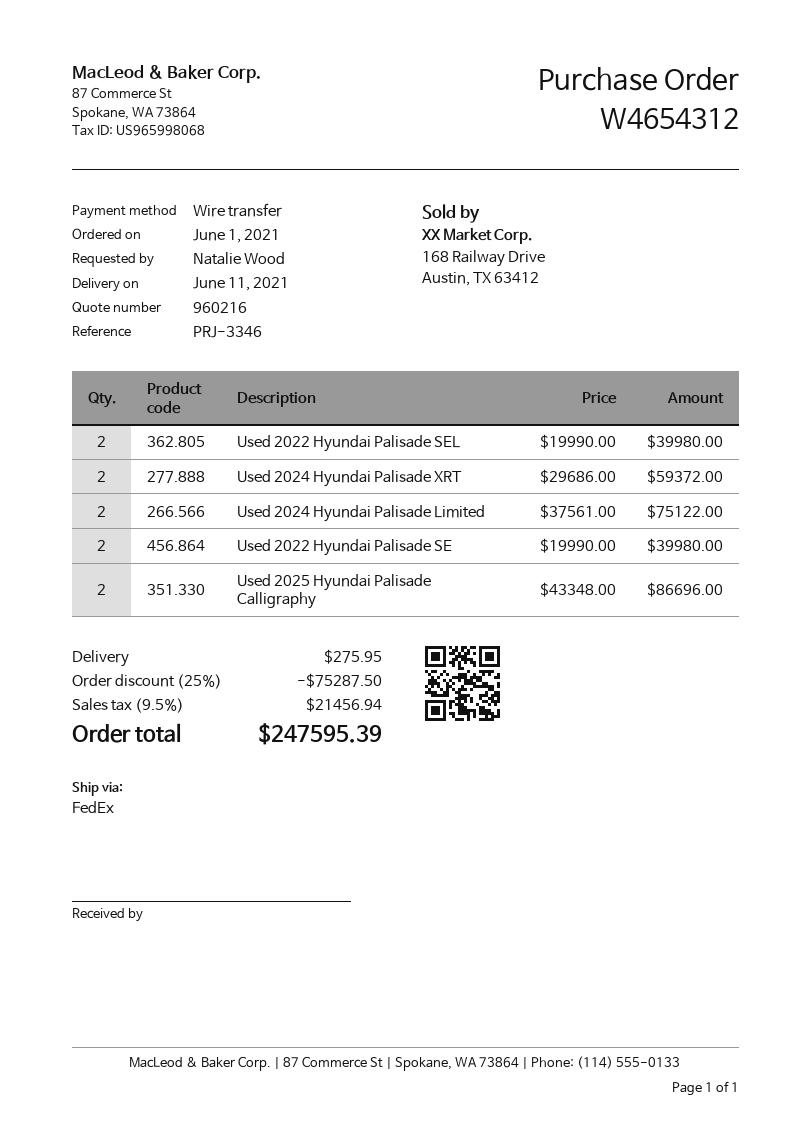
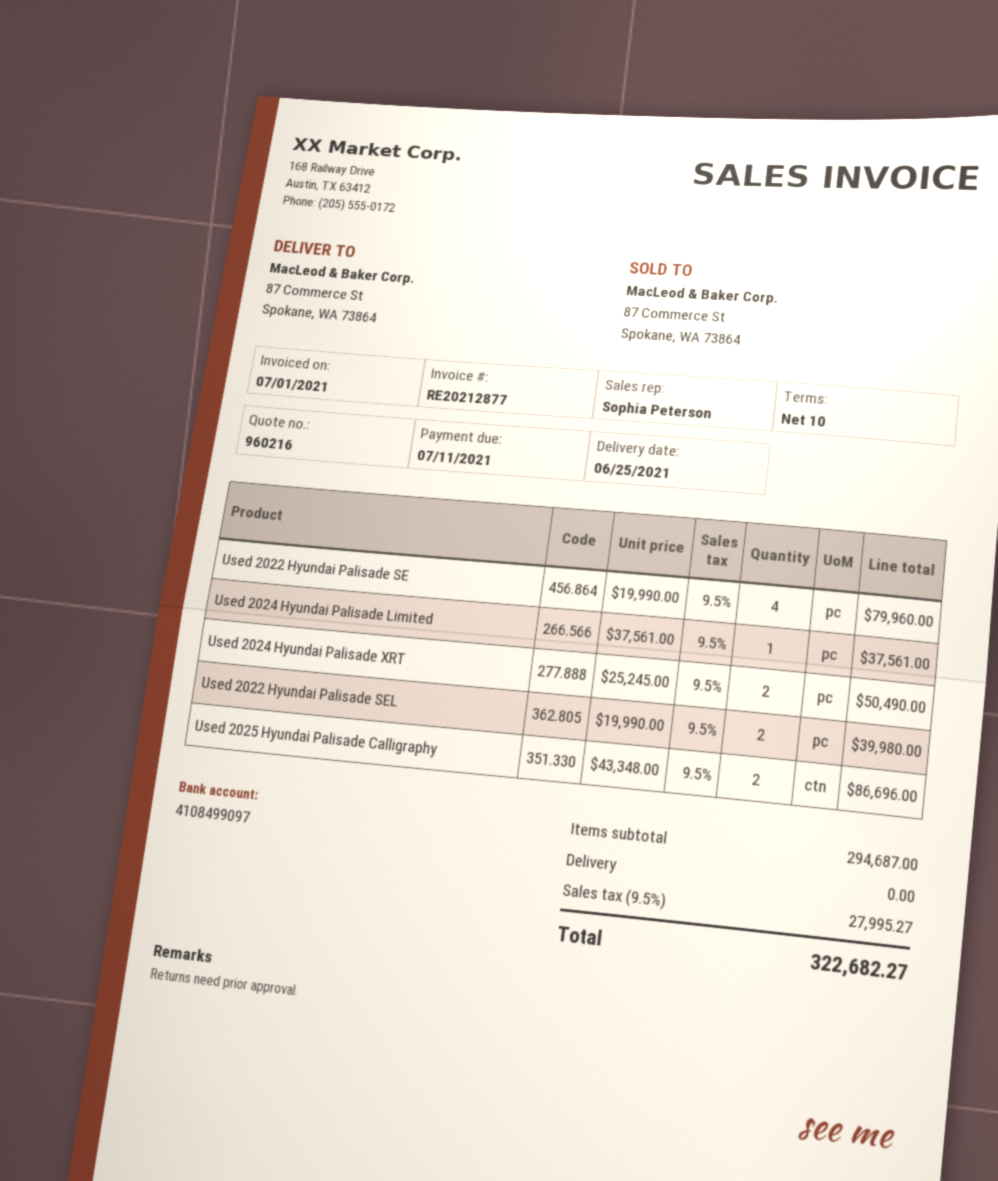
delivery date: 2021-06-11 -> 2021-06-25
Used 2024 Hyundai Palisade XRT: 2 x 29686.00 = 59372.00 -> 2 x 25245.00 = 50490.00
Used 2024 Hyundai Palisade Limited: 2 x 37561.00 = 75122.00 -> 1 x 37561.00 = 37561.00
Used 2022 Hyundai Palisade SE: 2 x 19990.00 = 39980.00 -> 4 x 19990.00 = 79960.00
discount: 25% = 75287.50 -> none
shipping: 275.95 -> 0.00
tax: 9.5% = 21456.94 -> 9.5% = 27995.27
total: 247595.39 -> 322682.27

